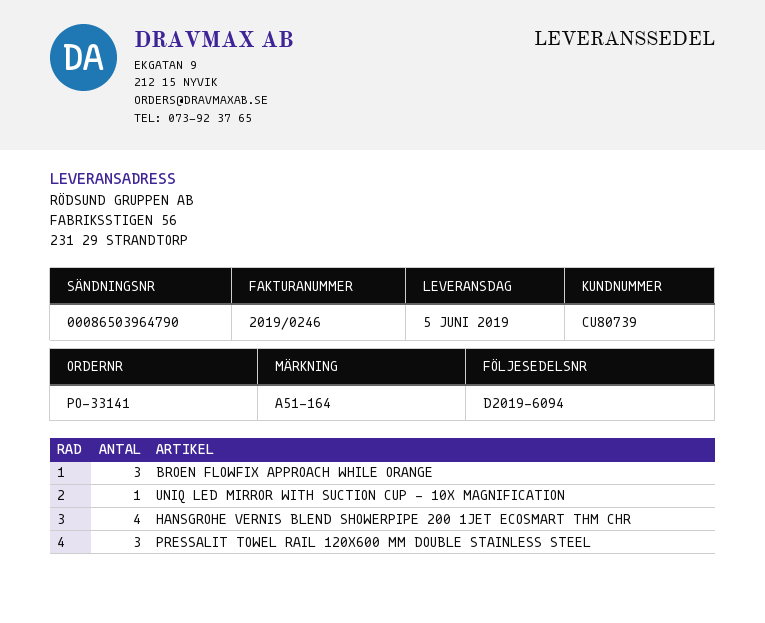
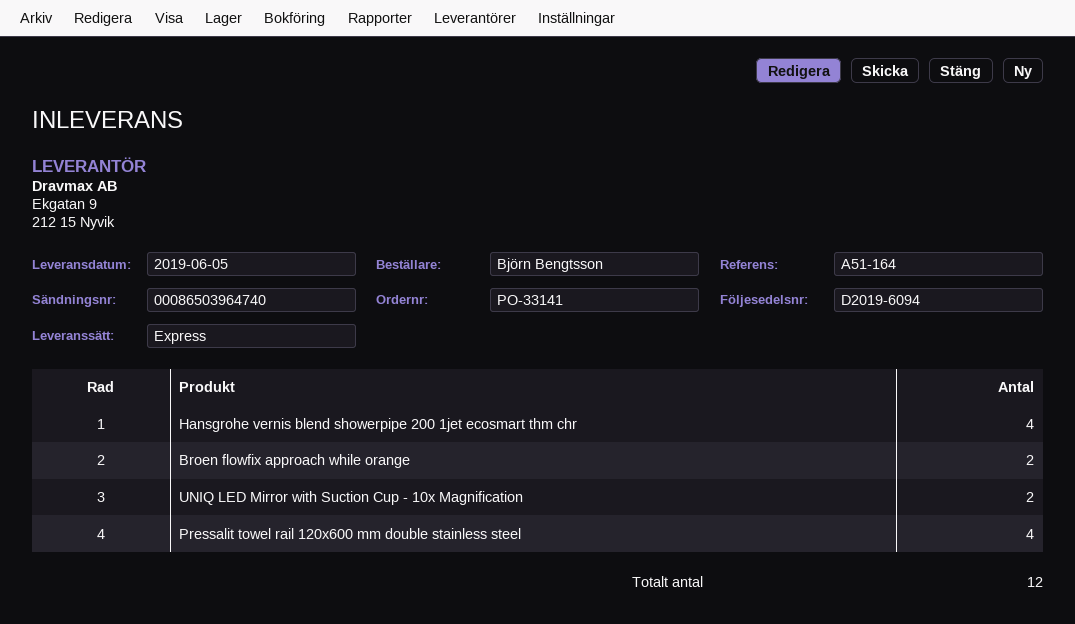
tracking number: 00086503964790 -> 00086503964740
BROEN FLOWFIX APPROACH WHILE ORANGE: 3 -> 2
UNIQ LED MIRROR WITH SUCTION CUP - 10X MAGNIFICATION: 1 -> 2
PRESSALIT TOWEL RAIL 120X600 MM DOUBLE STAINLESS STEEL: 3 -> 4

